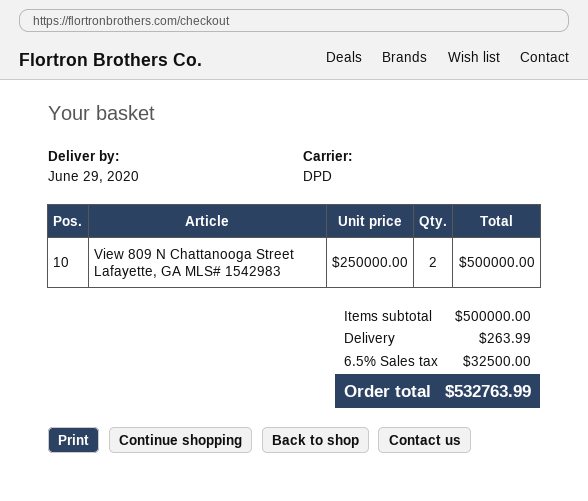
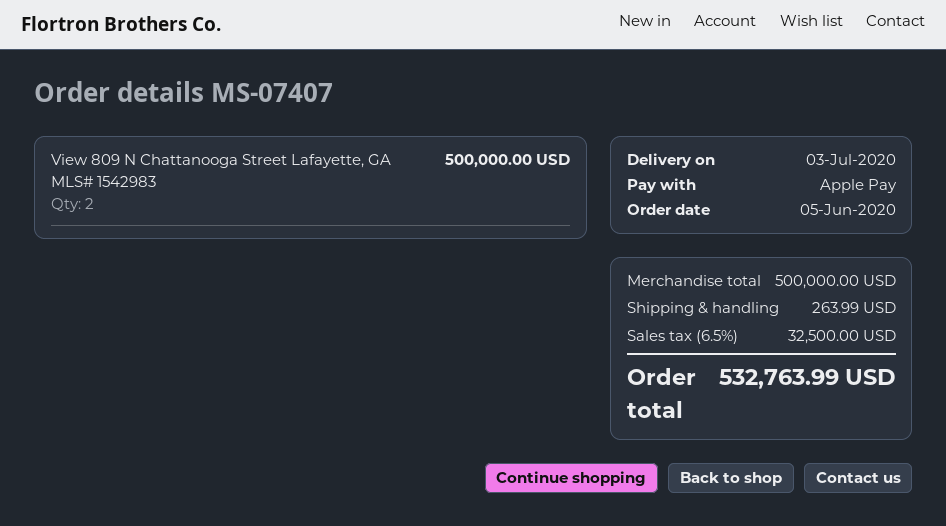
delivery date: 2020-06-29 -> 2020-07-03

